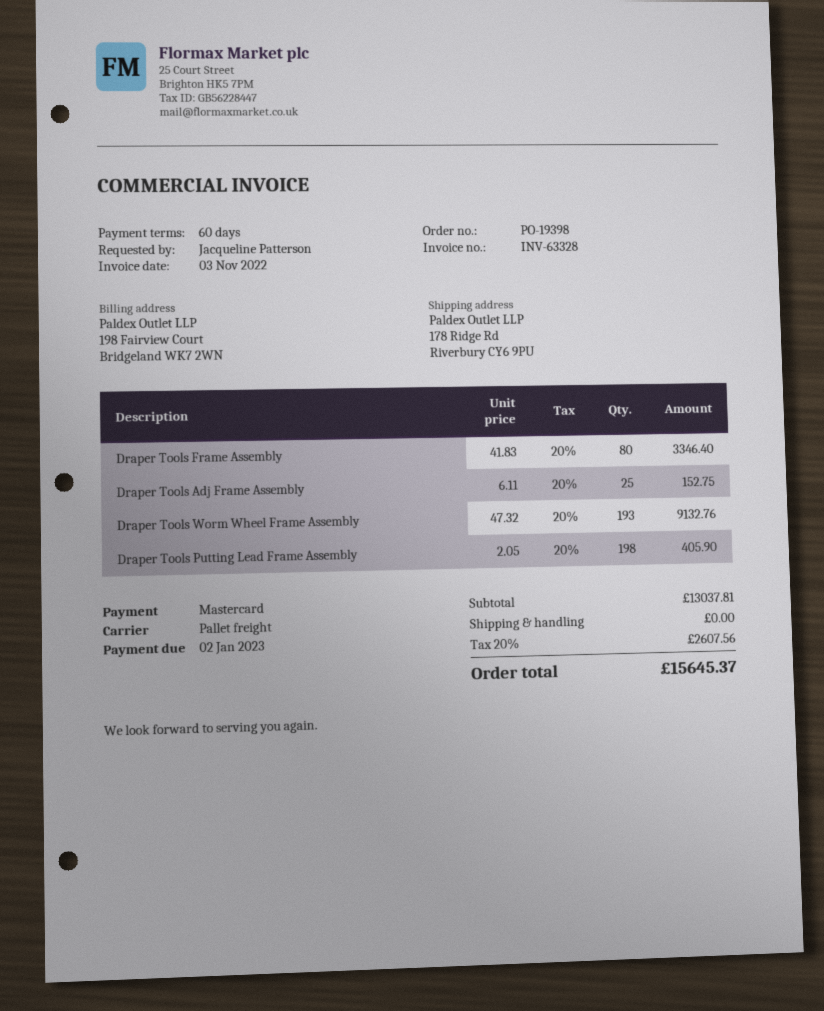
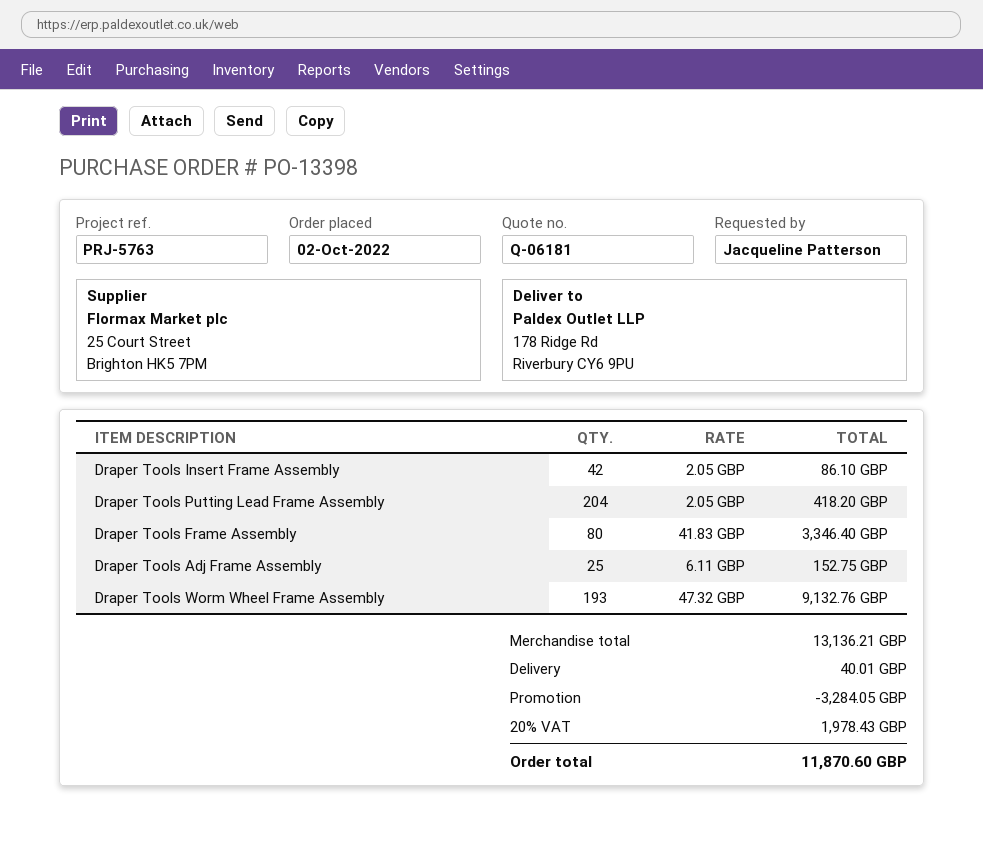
order number: PO-19398 -> PO-13398
Draper Tools Putting Lead Frame Assembly: 198 x 2.05 = 405.90 -> 204 x 2.05 = 418.20
Draper Tools Insert Frame Assembly: none -> 42 x 2.05 = 86.10
subtotal: 13037.81 -> 13136.21
discount: none -> 3284.05
shipping: 0.00 -> 40.01
tax: 20% = 2607.56 -> 20% = 1978.43
total: 15645.37 -> 11870.60

